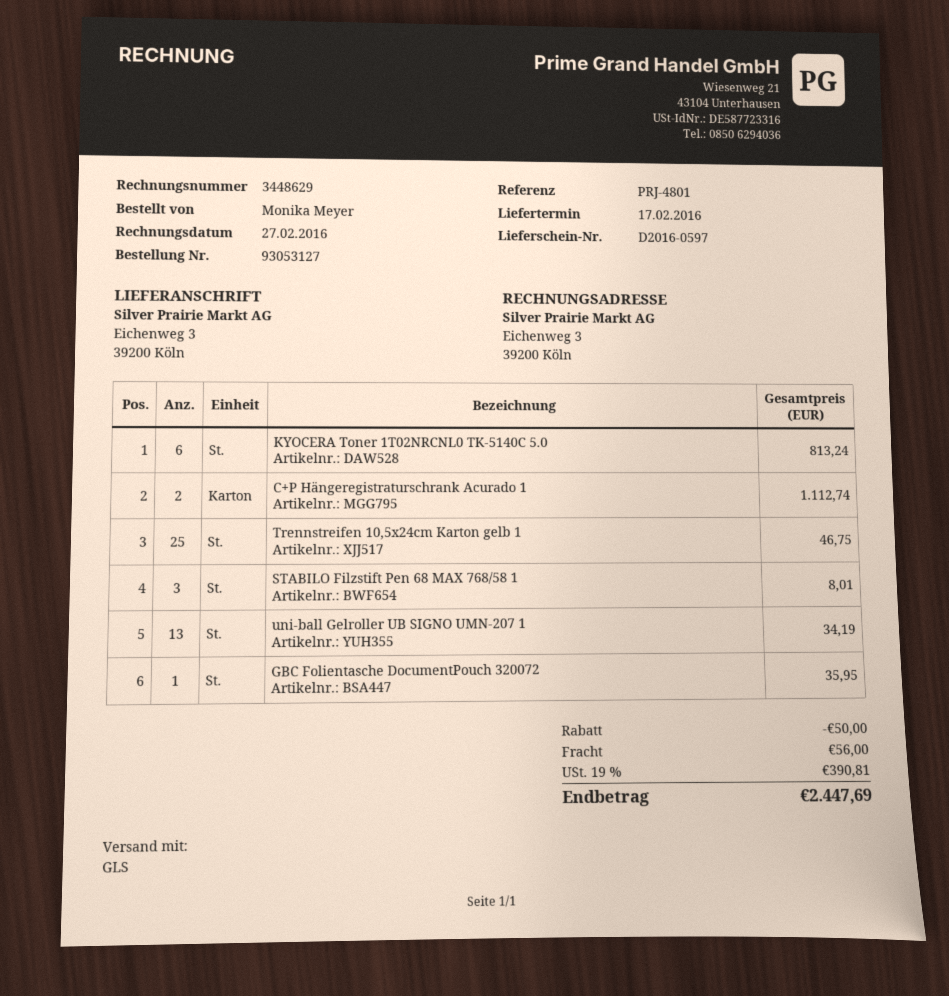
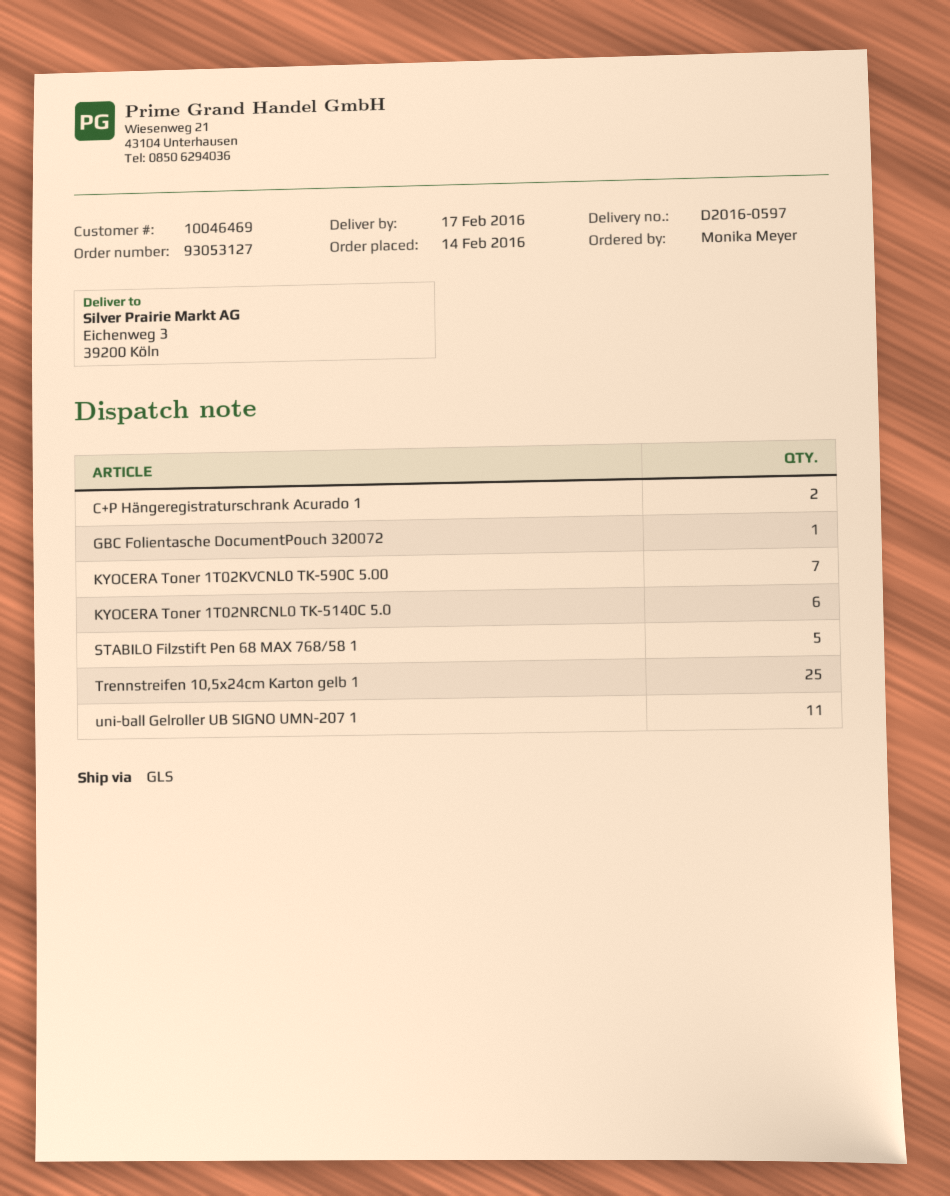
STABILO Filzstift Pen 68 MAX 768/58 1: 3 -> 5
uni-ball Gelroller UB SIGNO UMN-207 1: 13 -> 11
KYOCERA Toner 1T02KVCNL0 TK-590C 5.00: none -> 7

